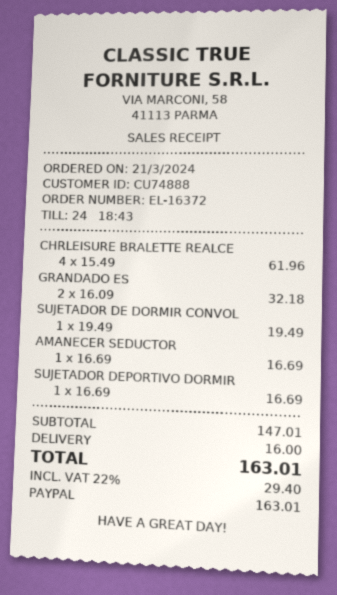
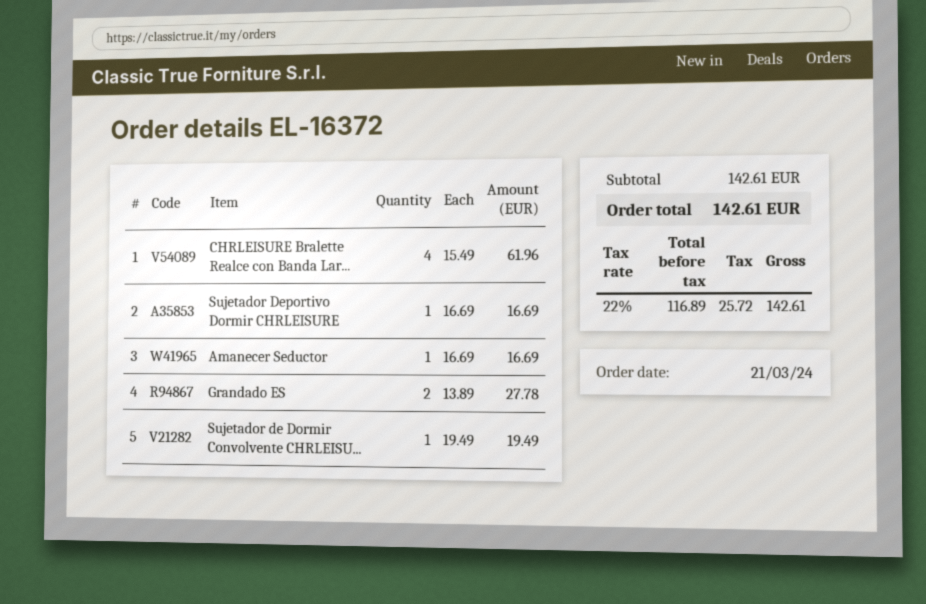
GRANDADO ES: 2 x 16.09 = 32.18 -> 2 x 13.89 = 27.78
subtotal: 147.01 -> 142.61
shipping: 16.00 -> none
tax: 22% = 29.40 -> 22% = 25.72
total: 163.01 -> 142.61

